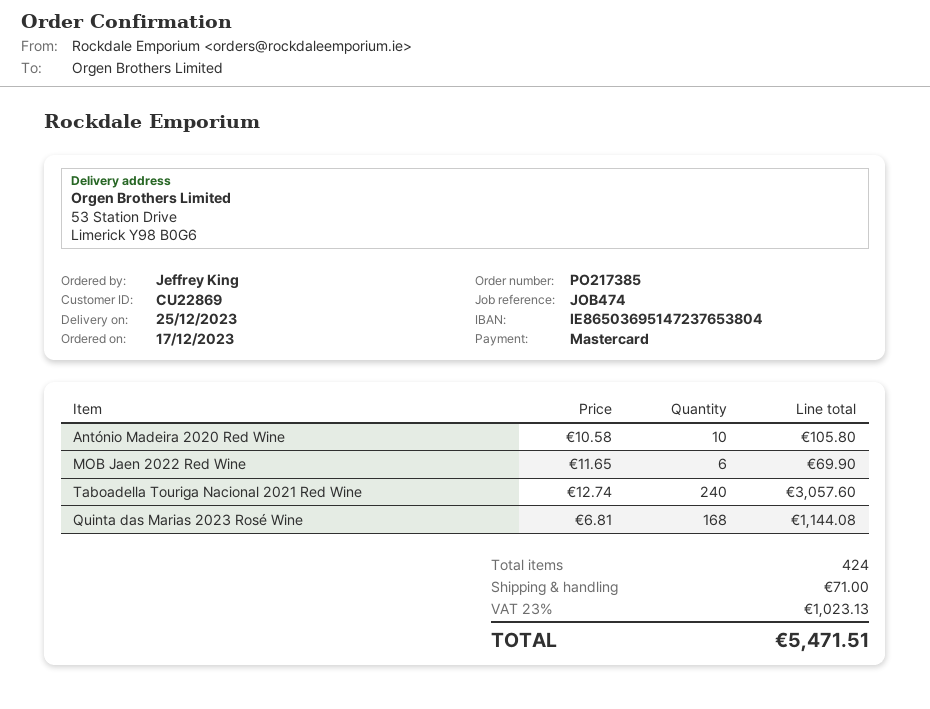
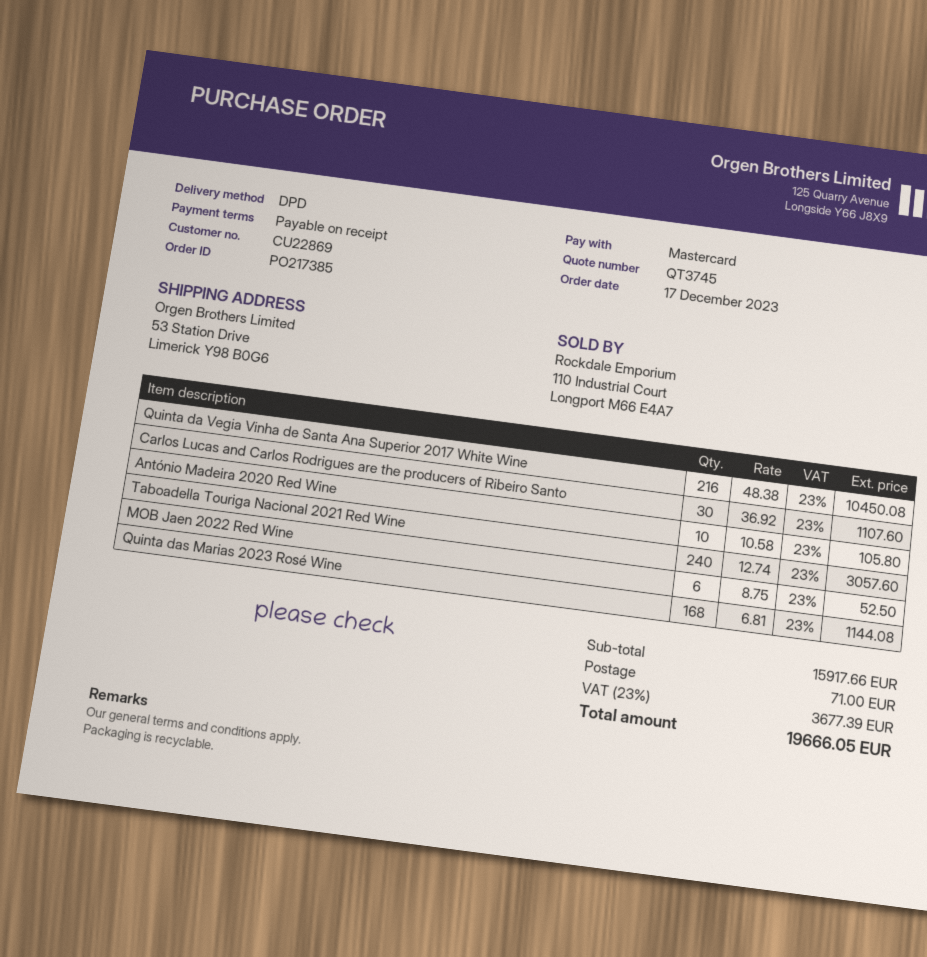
MOB Jaen 2022 Red Wine: 6 x 11.65 = 69.90 -> 6 x 8.75 = 52.50
Quinta da Vegia Vinha de Santa Ana Superior 2017 White Wine: none -> 216 x 48.38 = 10450.08
Carlos Lucas and Carlos Rodrigues are the producers of Ribeiro Santo: none -> 30 x 36.92 = 1107.60
tax: 23% = 1023.13 -> 23% = 3677.39
total: 5471.51 -> 19666.05

